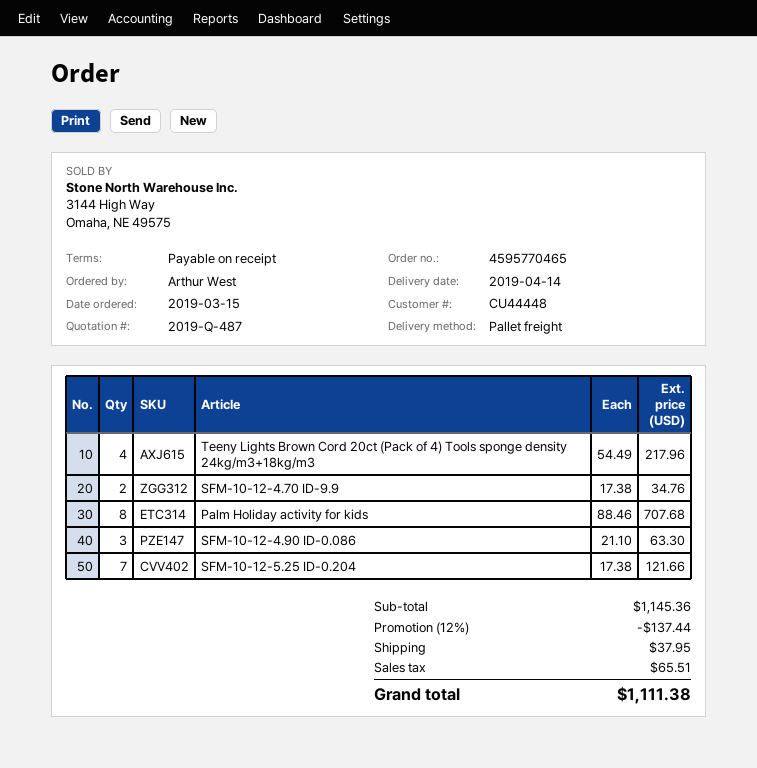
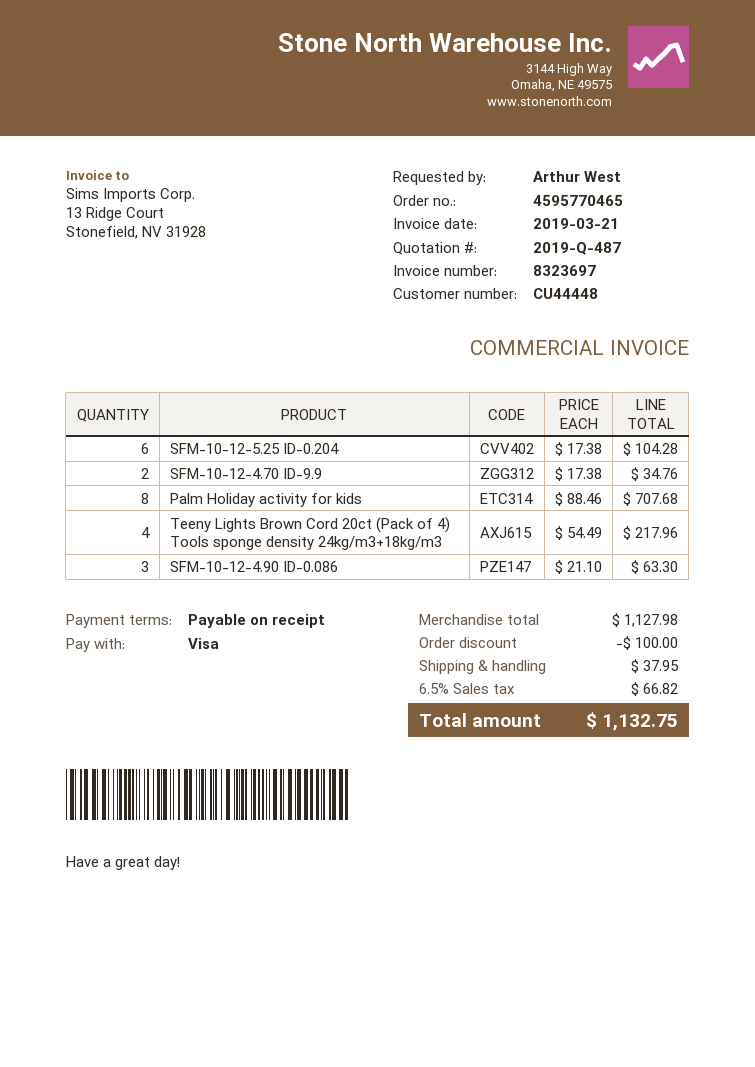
SFM-10-12-5.25 ID-0.204: 7 x 17.38 = 121.66 -> 6 x 17.38 = 104.28
subtotal: 1145.36 -> 1127.98
discount: 137.44 -> 100.00
tax: 65.51 -> 66.82
total: 1111.38 -> 1132.75

